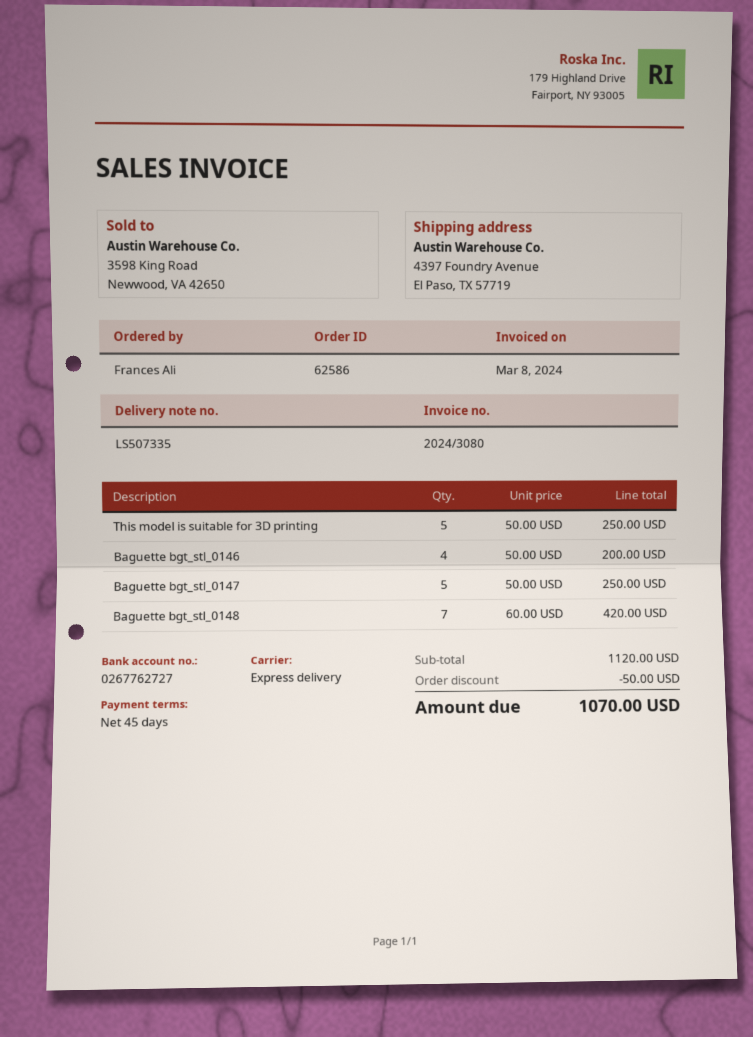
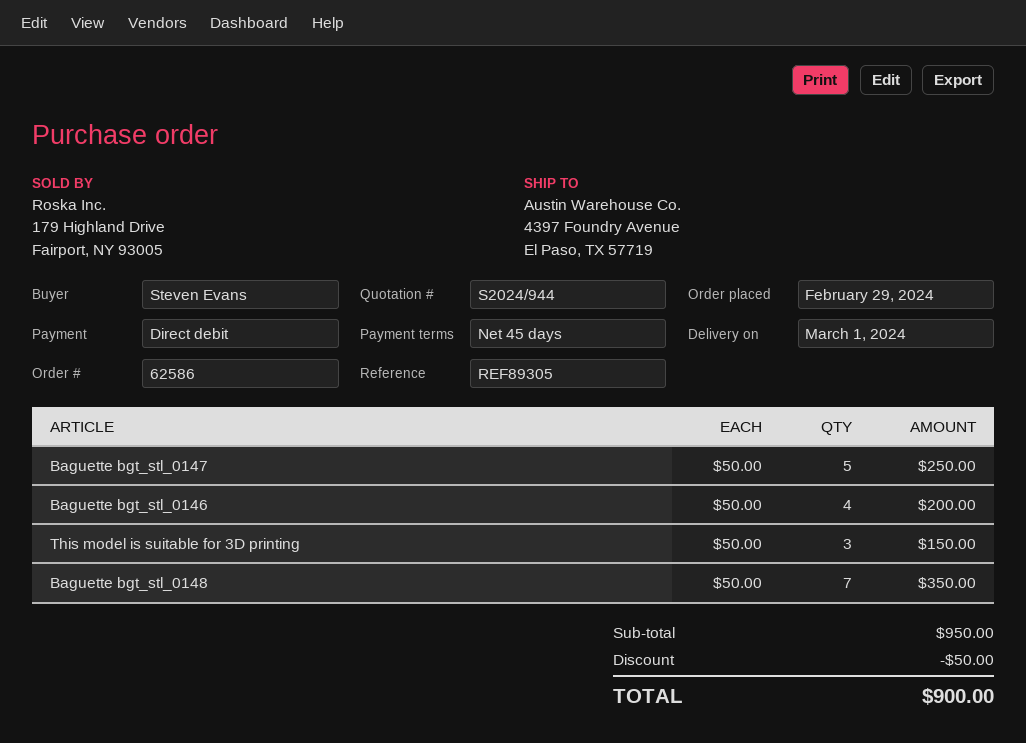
ordered by: Frances Ali -> Steven Evans
This model is suitable for 3D printing: 5 x 50.00 = 250.00 -> 3 x 50.00 = 150.00
Baguette bgt_stl_0148: 7 x 60.00 = 420.00 -> 7 x 50.00 = 350.00
subtotal: 1120.00 -> 950.00
total: 1070.00 -> 900.00

